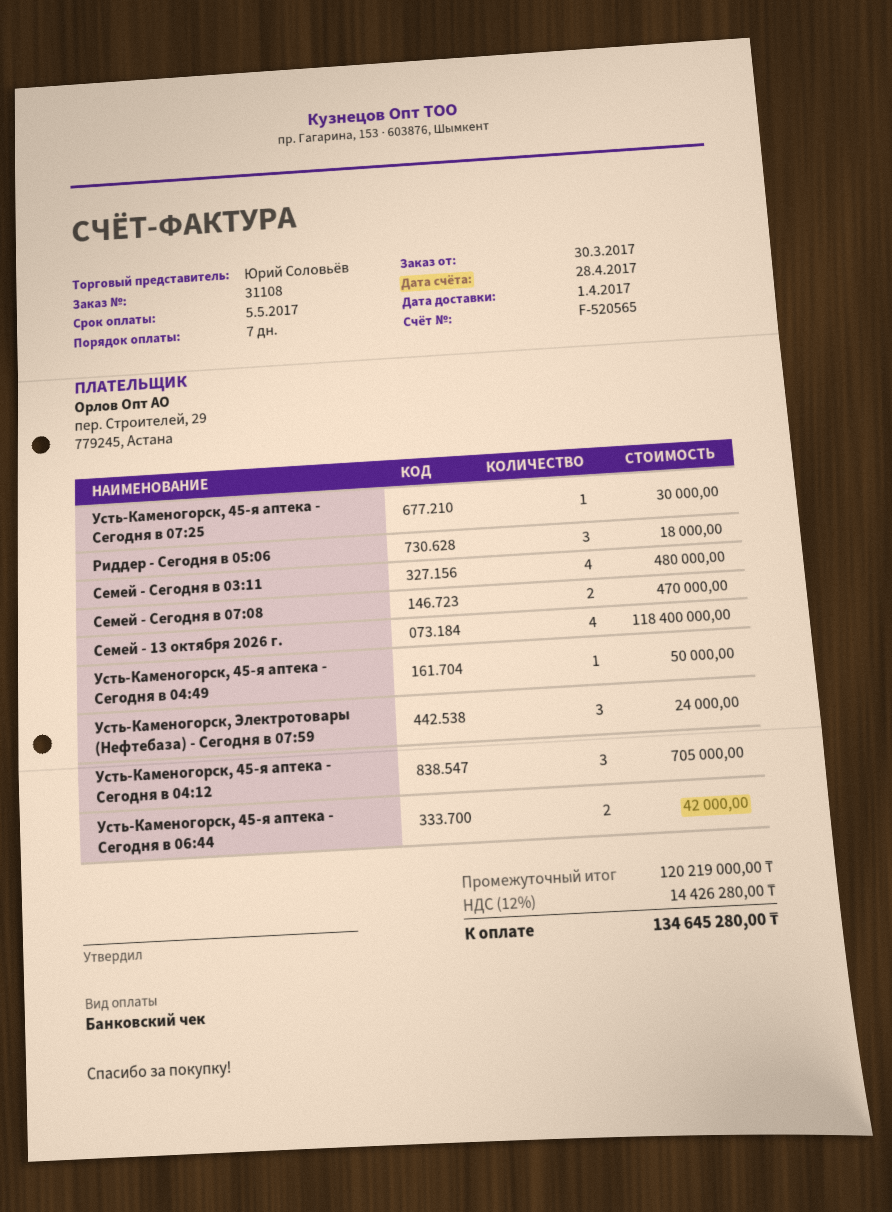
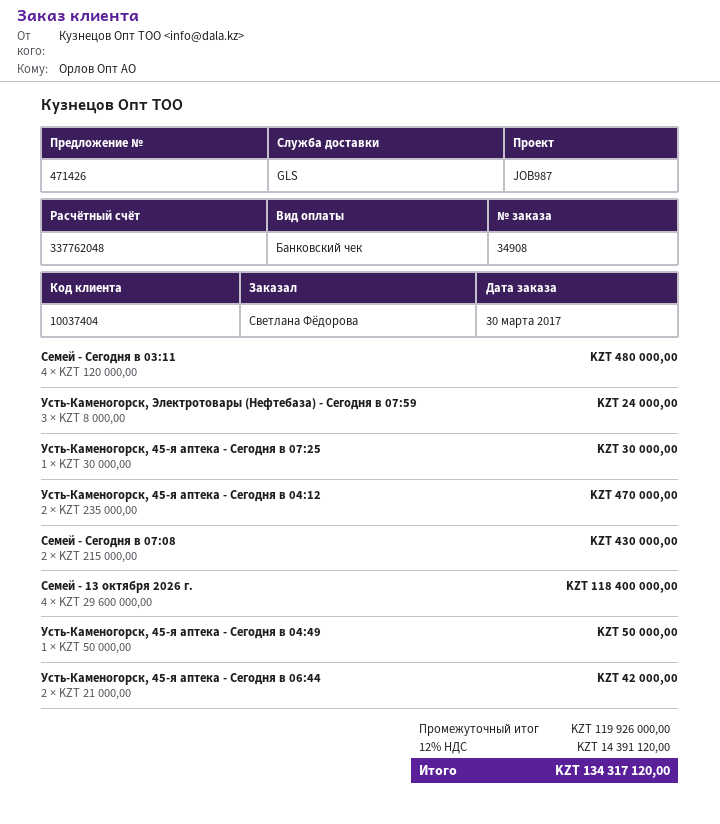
order number: 31108 -> 34908
Риддер - Сегодня в 05:06: 3 for 18000.00 -> none
Семей - Сегодня в 07:08: 2 for 470000.00 -> 2 for 430000.00
Усть-Каменогорск, 45-я аптека - Сегодня в 04:12: 3 for 705000.00 -> 2 for 470000.00
subtotal: 120219000.00 -> 119926000.00
tax: 12% = 14426280.00 -> 12% = 14391120.00
total: 134645280.00 -> 134317120.00

